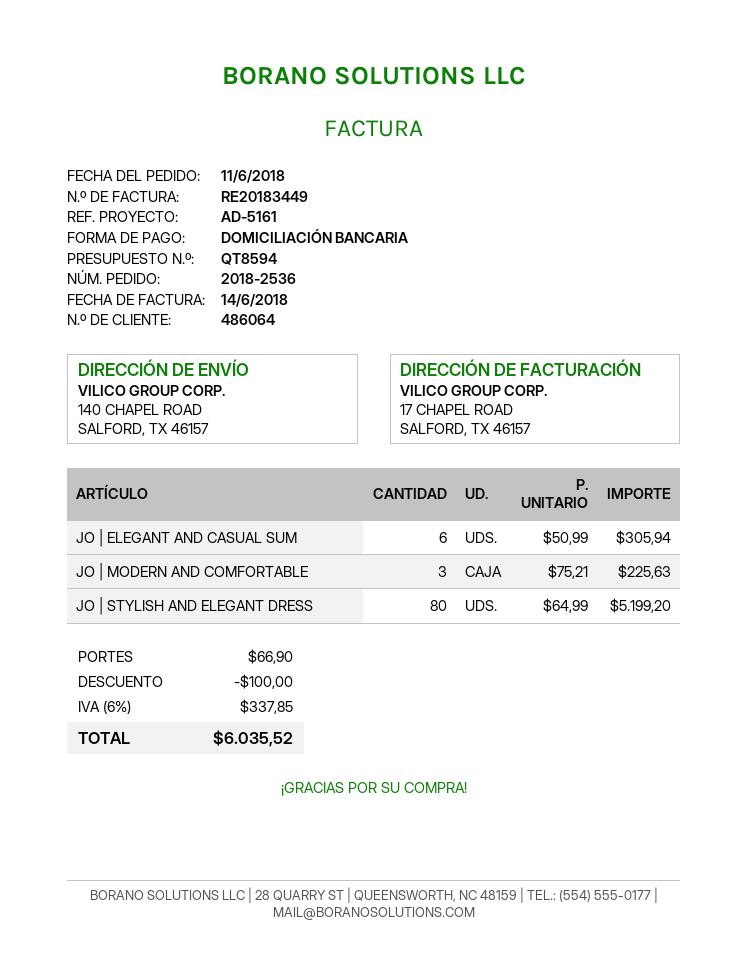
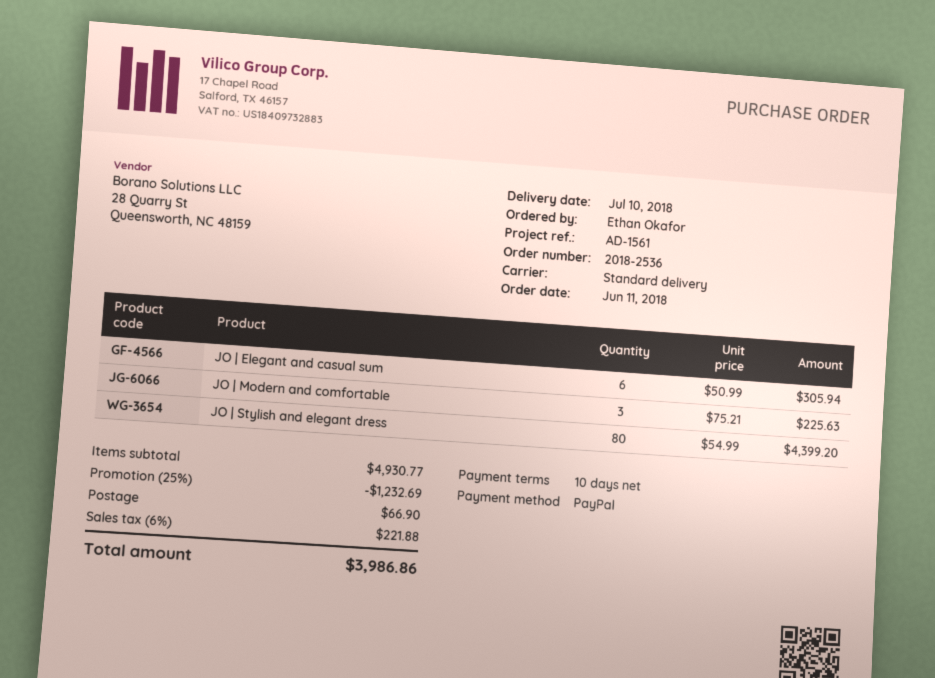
reference: AD-5161 -> AD-1561
payment method: direct debit -> PayPal
JO | STYLISH AND ELEGANT DRESS: 80 x 64.99 = 5199.20 -> 80 x 54.99 = 4399.20
discount: 100.00 -> 1232.69
tax: 6% = 337.85 -> 6% = 221.88
total: 6035.52 -> 3986.86

